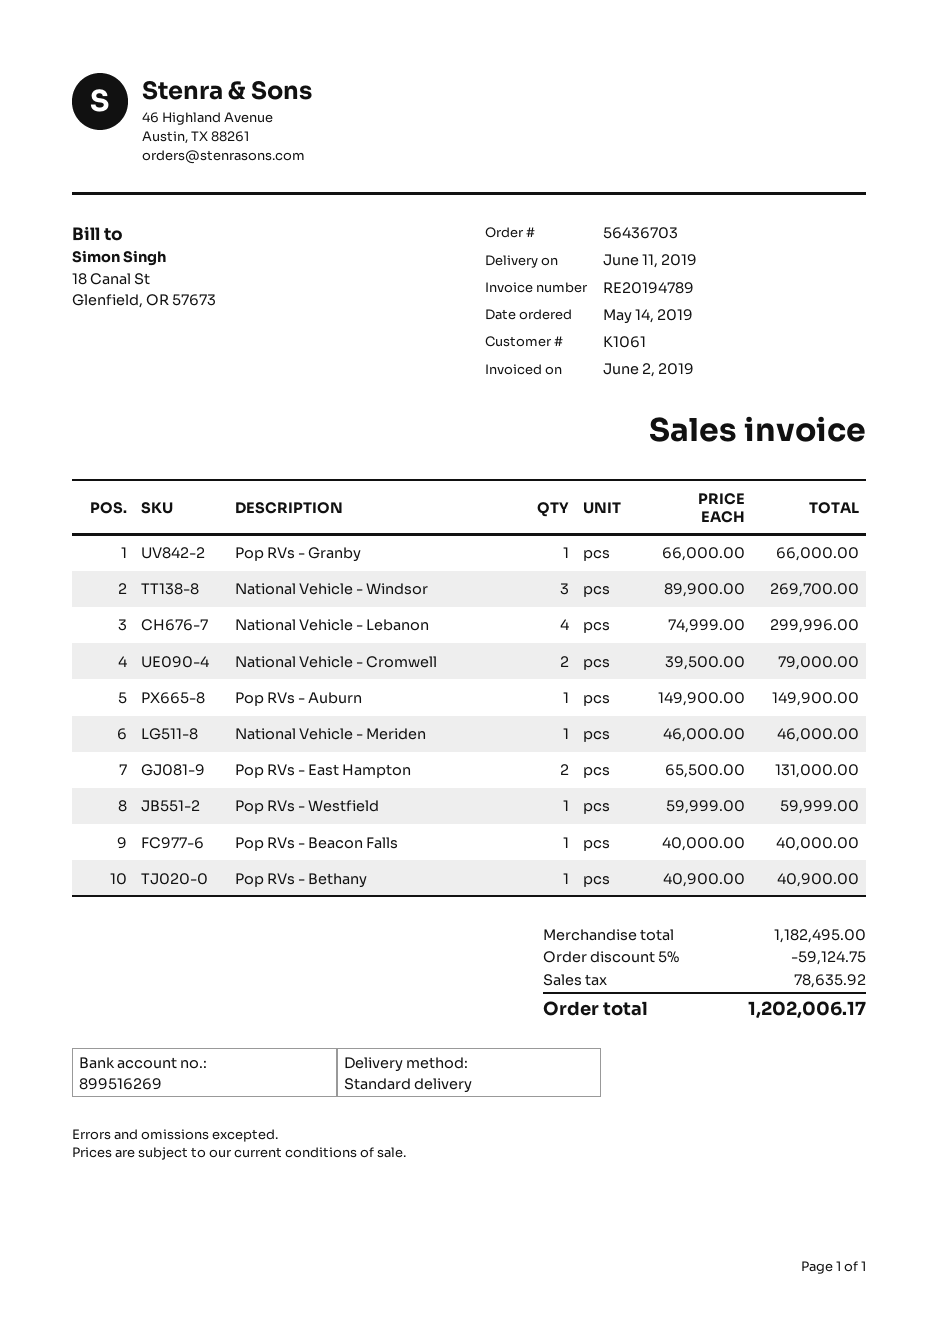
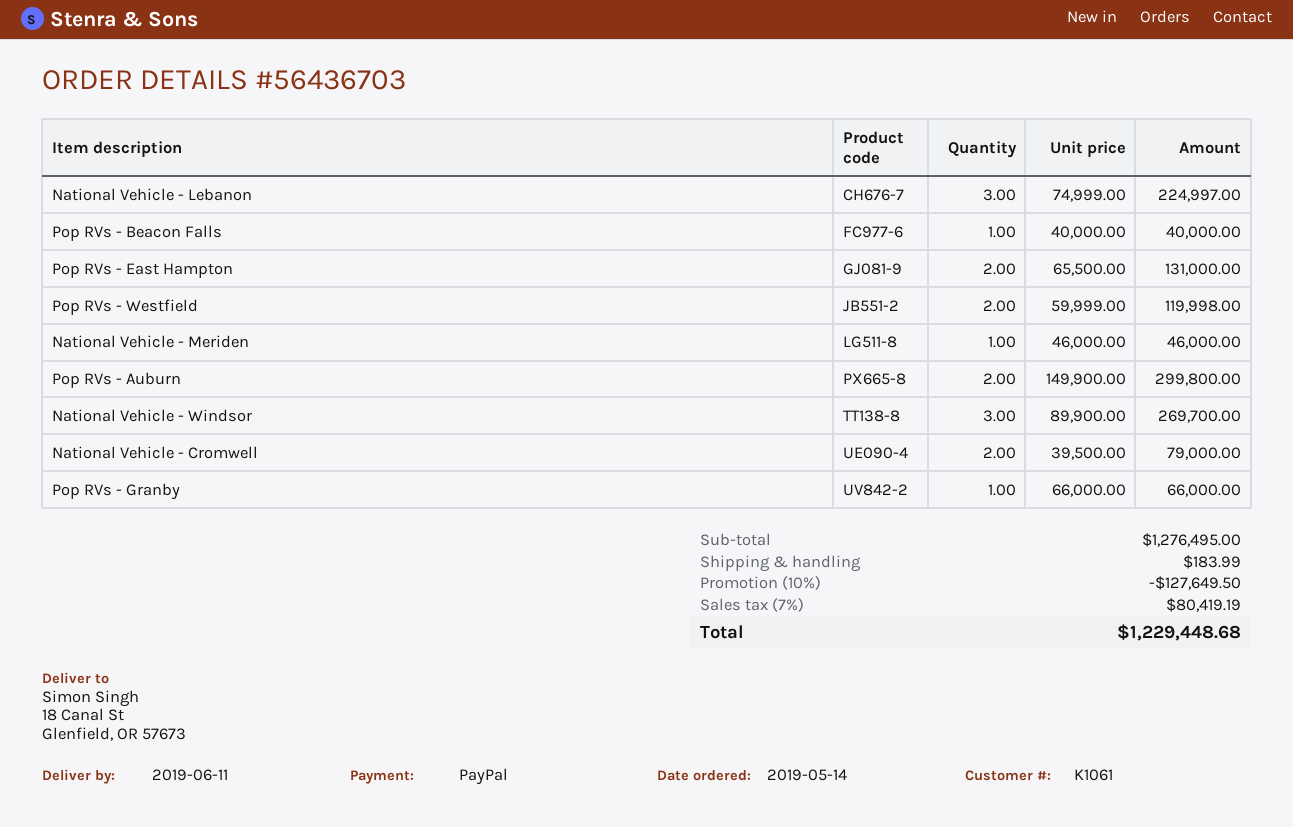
National Vehicle - Lebanon: 4 x 74999.00 = 299996.00 -> 3 x 74999.00 = 224997.00
Pop RVs - Auburn: 1 x 149900.00 = 149900.00 -> 2 x 149900.00 = 299800.00
Pop RVs - Westfield: 1 x 59999.00 = 59999.00 -> 2 x 59999.00 = 119998.00
Pop RVs - Bethany: 1 x 40900.00 = 40900.00 -> none
subtotal: 1182495.00 -> 1276495.00
discount: 5% = 59124.75 -> 10% = 127649.50
shipping: none -> 183.99
tax: 78635.92 -> 80419.19
total: 1202006.17 -> 1229448.68

